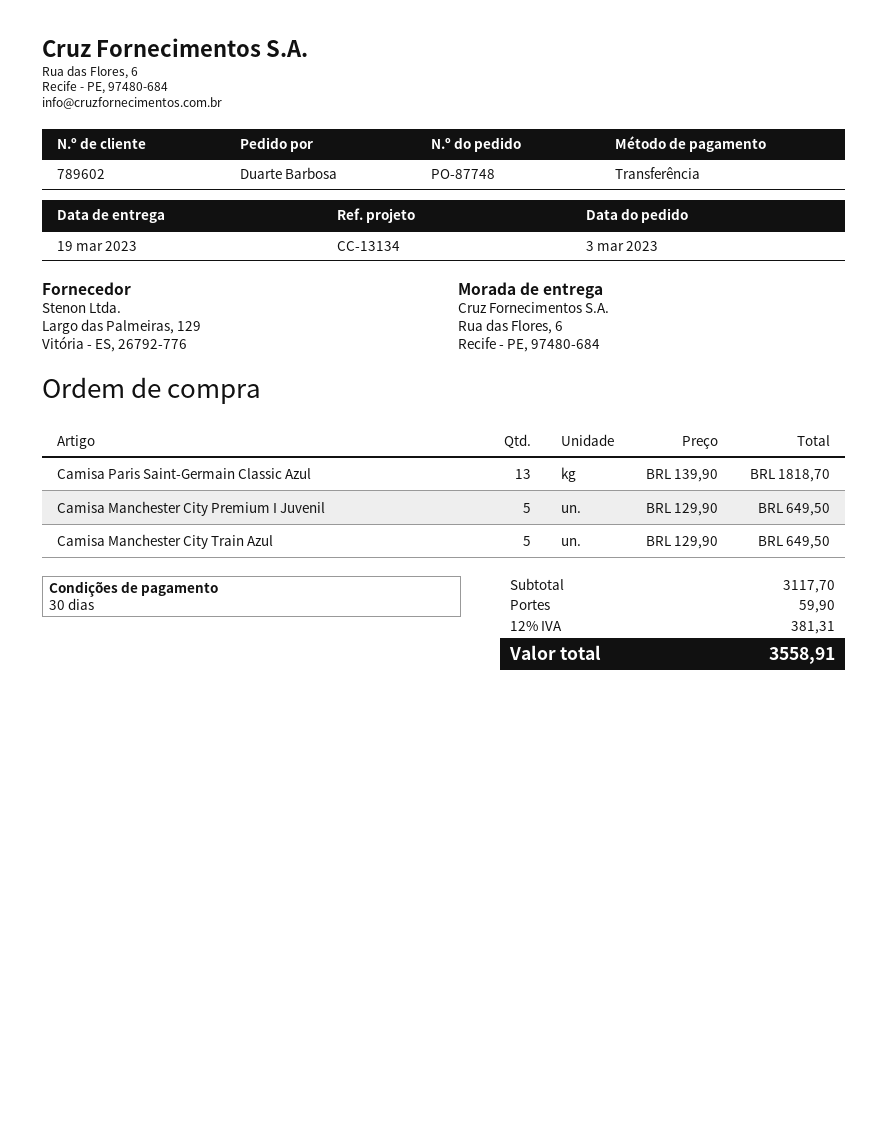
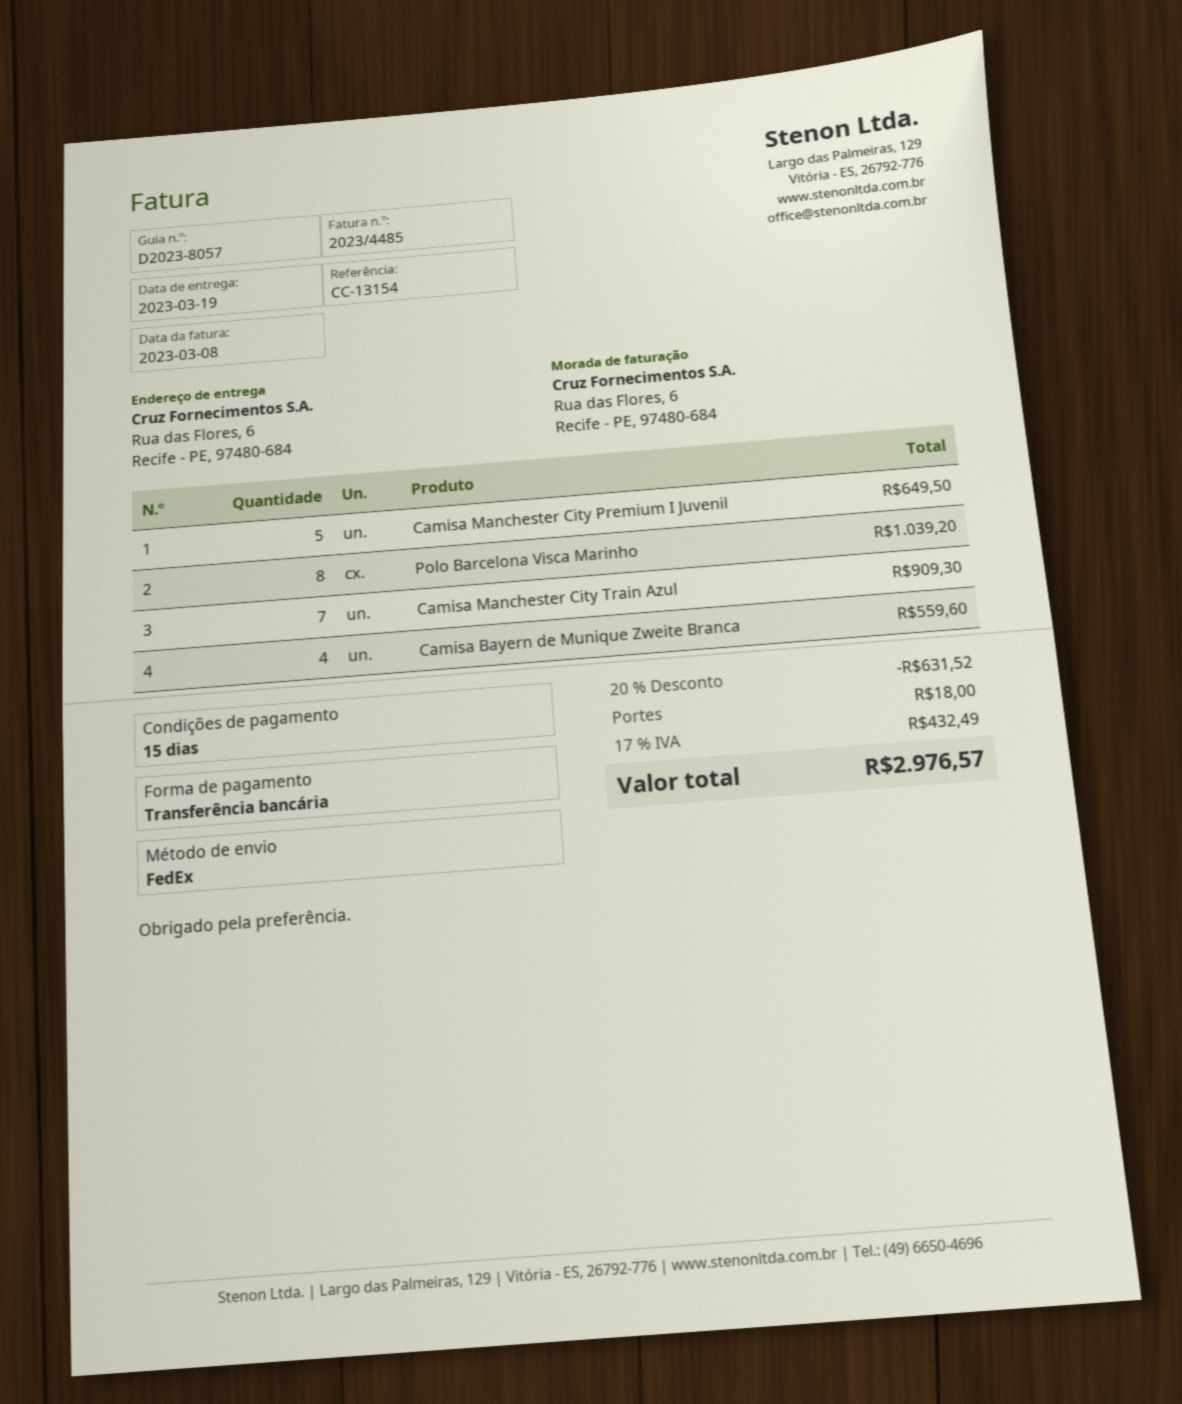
payment terms: 30 days -> 15 days
reference: CC-13134 -> CC-13154
Camisa Paris Saint-Germain Classic Azul: 13 for 1818.70 -> none
Camisa Manchester City Train Azul: 5 for 649.50 -> 7 for 909.30
Polo Barcelona Visca Marinho: none -> 8 for 1039.20
Camisa Bayern de Munique Zweite Branca: none -> 4 for 559.60
discount: none -> 20% = 631.52
shipping: 59.90 -> 18.00
tax: 12% = 381.31 -> 17% = 432.49
total: 3558.91 -> 2976.57

